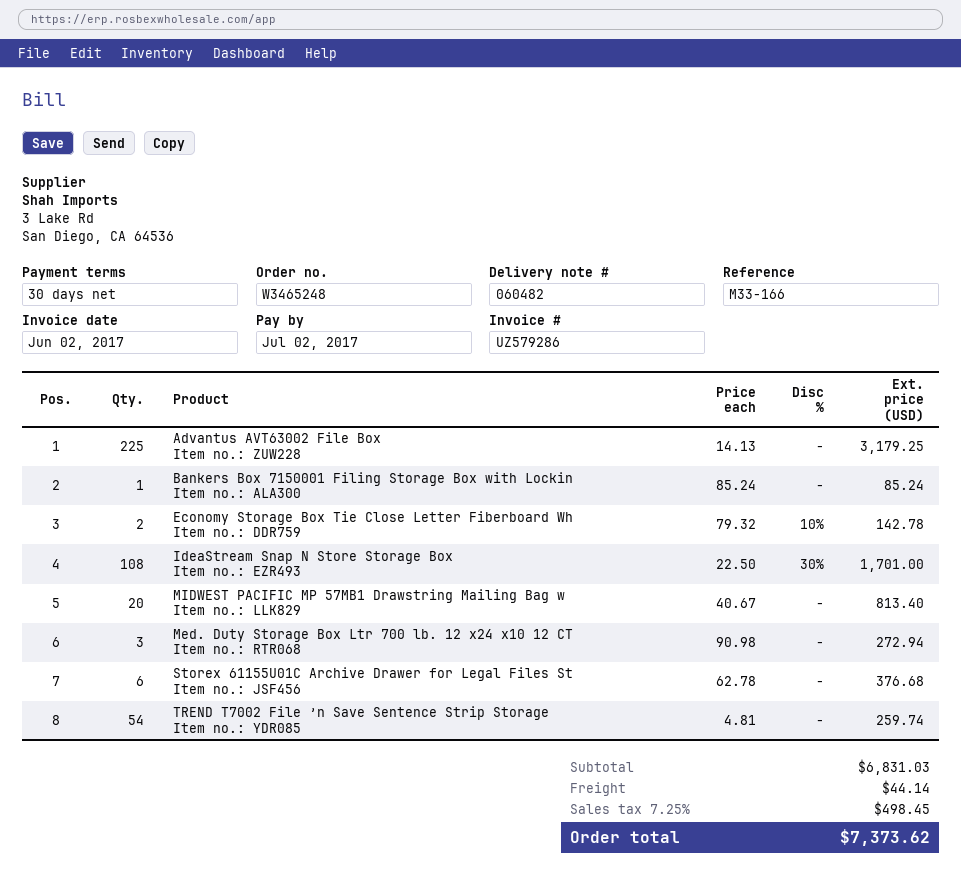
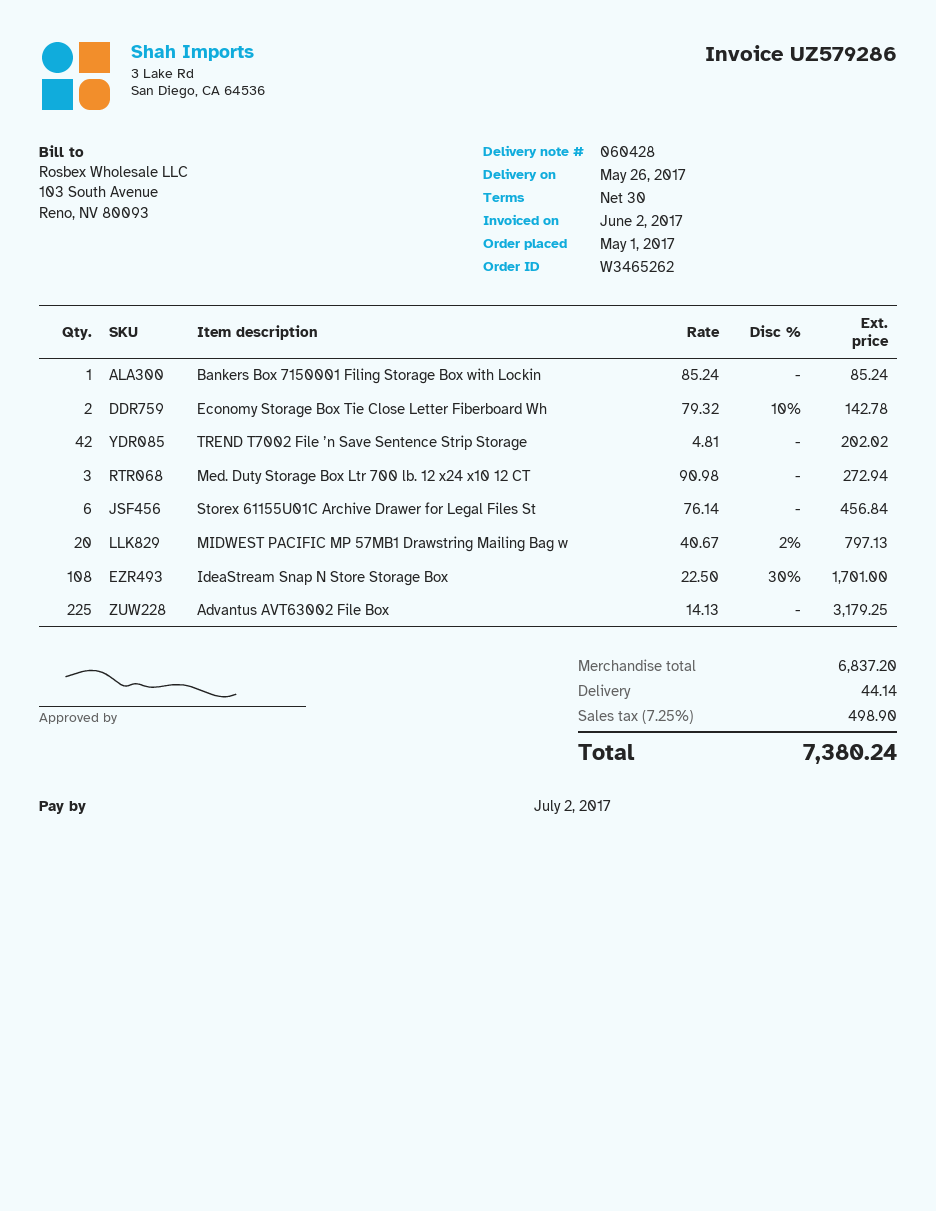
order number: W3465248 -> W3465262
delivery note number: 060482 -> 060428
MIDWEST PACIFIC MP 57MB1 Drawstring Mailing Bag w: 20 x 40.67 = 813.40 -> 20 x 40.67 - 2% = 797.13
Storex 61155U01C Archive Drawer for Legal Files St: 6 x 62.78 = 376.68 -> 6 x 76.14 = 456.84
TREND T7002 File ’n Save Sentence Strip Storage: 54 x 4.81 = 259.74 -> 42 x 4.81 = 202.02
subtotal: 6831.03 -> 6837.20
tax: 7.25% = 498.45 -> 7.25% = 498.90
total: 7373.62 -> 7380.24

